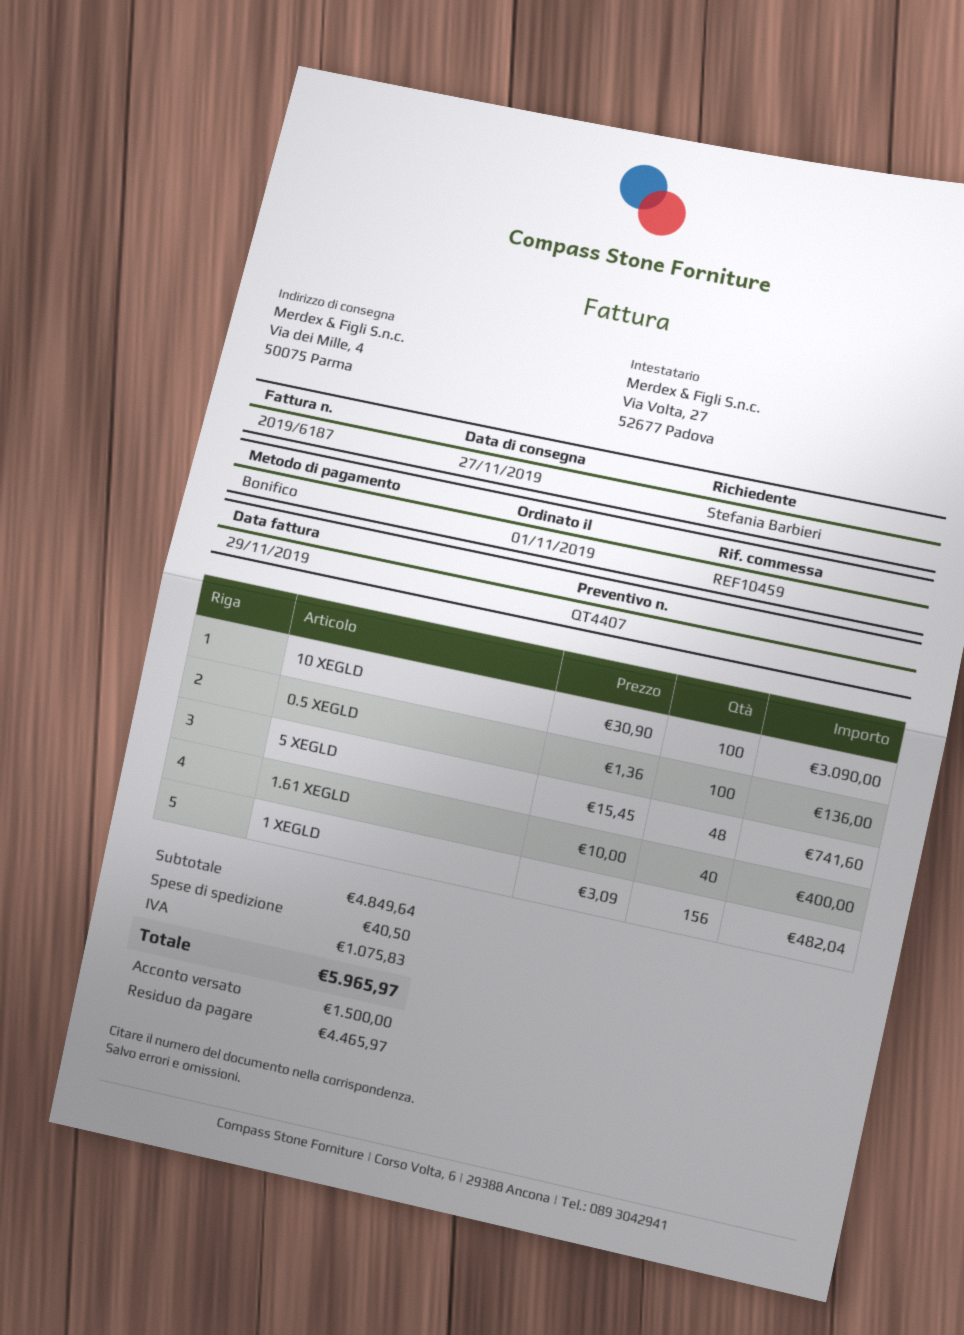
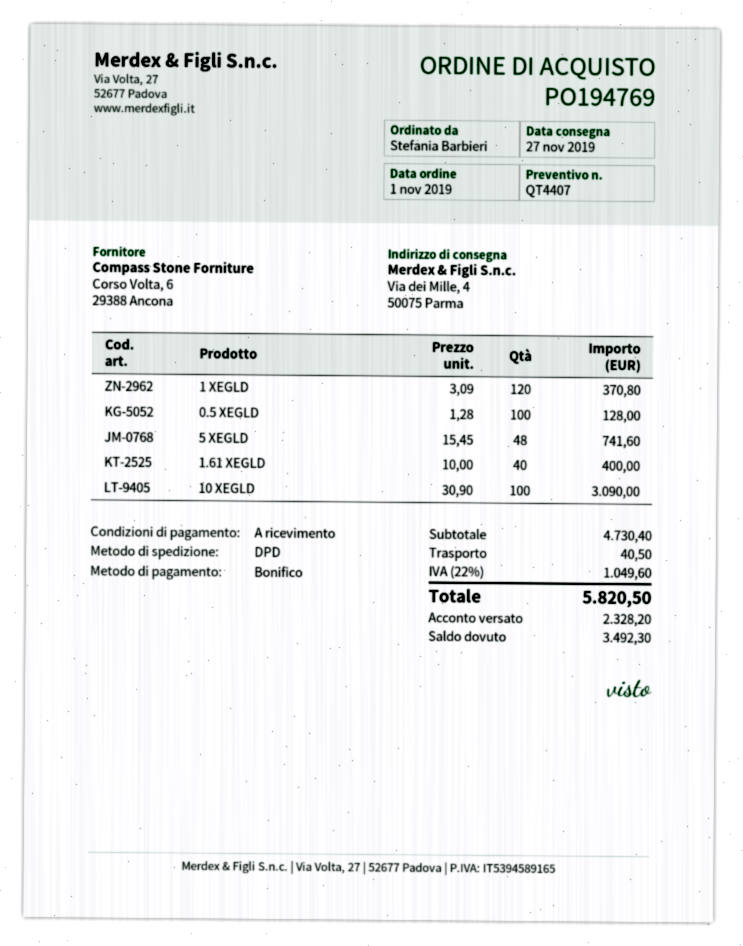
0.5 XEGLD: 100 x 1.36 = 136.00 -> 100 x 1.28 = 128.00
1 XEGLD: 156 x 3.09 = 482.04 -> 120 x 3.09 = 370.80
subtotal: 4849.64 -> 4730.40
tax: 1075.83 -> 1049.60
total: 5965.97 -> 5820.50
deposit: 1500.00 -> 2328.20
balance: 4465.97 -> 3492.30

